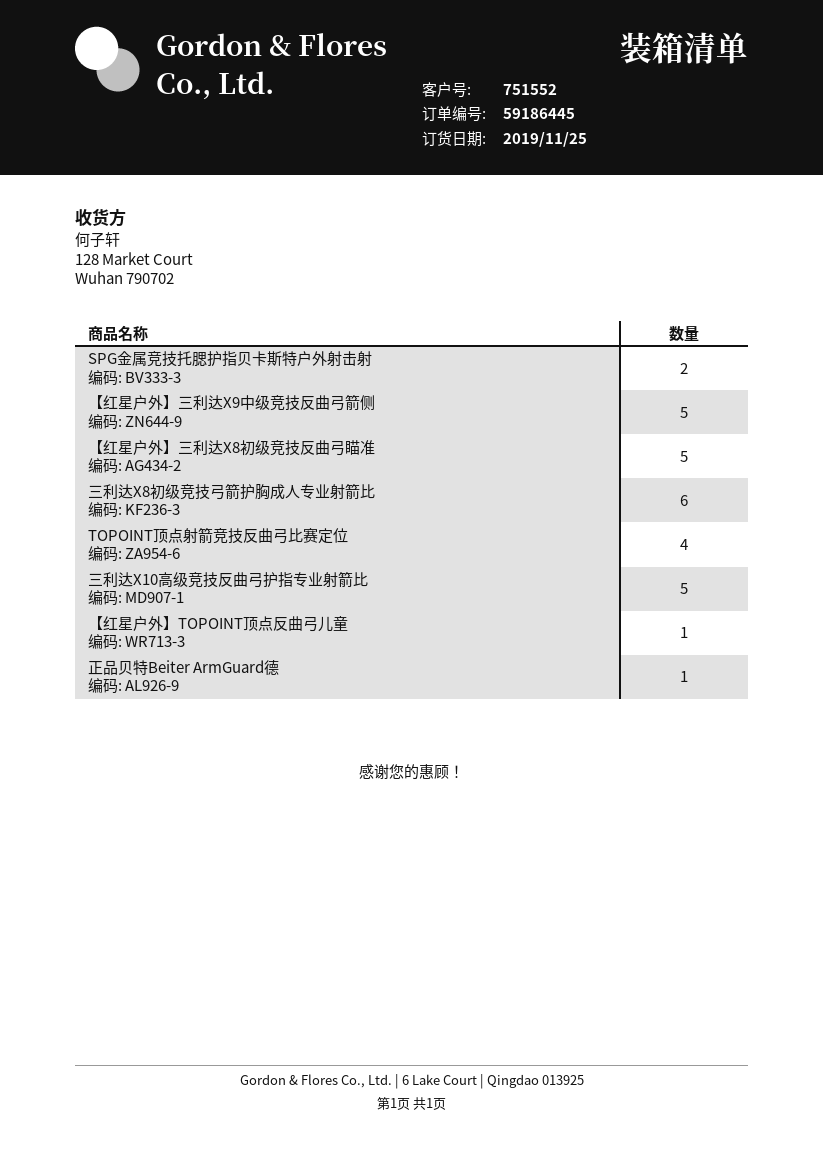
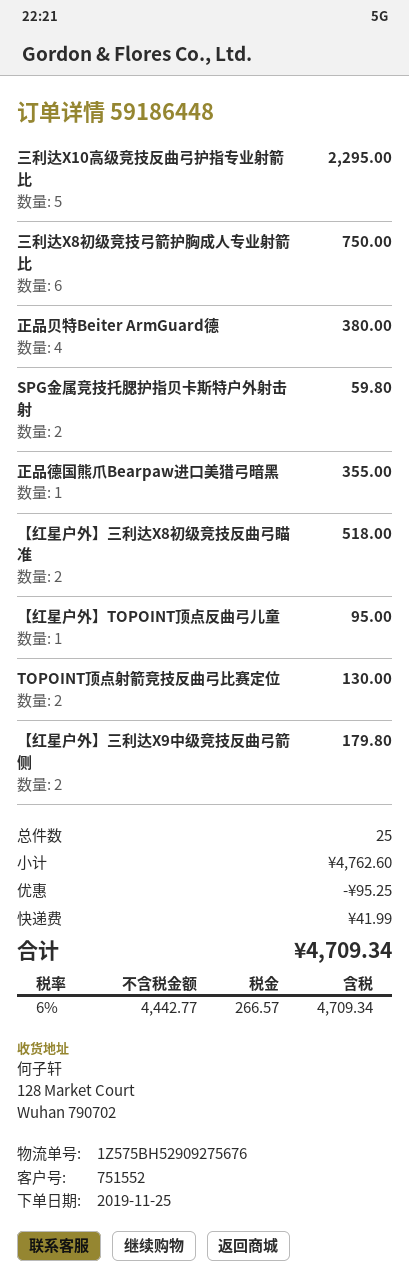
order number: 59186445 -> 59186448
【红星户外】三利达X9中级竞技反曲弓箭侧: 5 -> 2
【红星户外】三利达X8初级竞技反曲弓瞄准: 5 -> 2
TOPOINT顶点射箭竞技反曲弓比赛定位: 4 -> 2
正品贝特Beiter ArmGuard德: 1 -> 4
正品德国熊爪Bearpaw进口美猎弓暗黑: none -> 1

